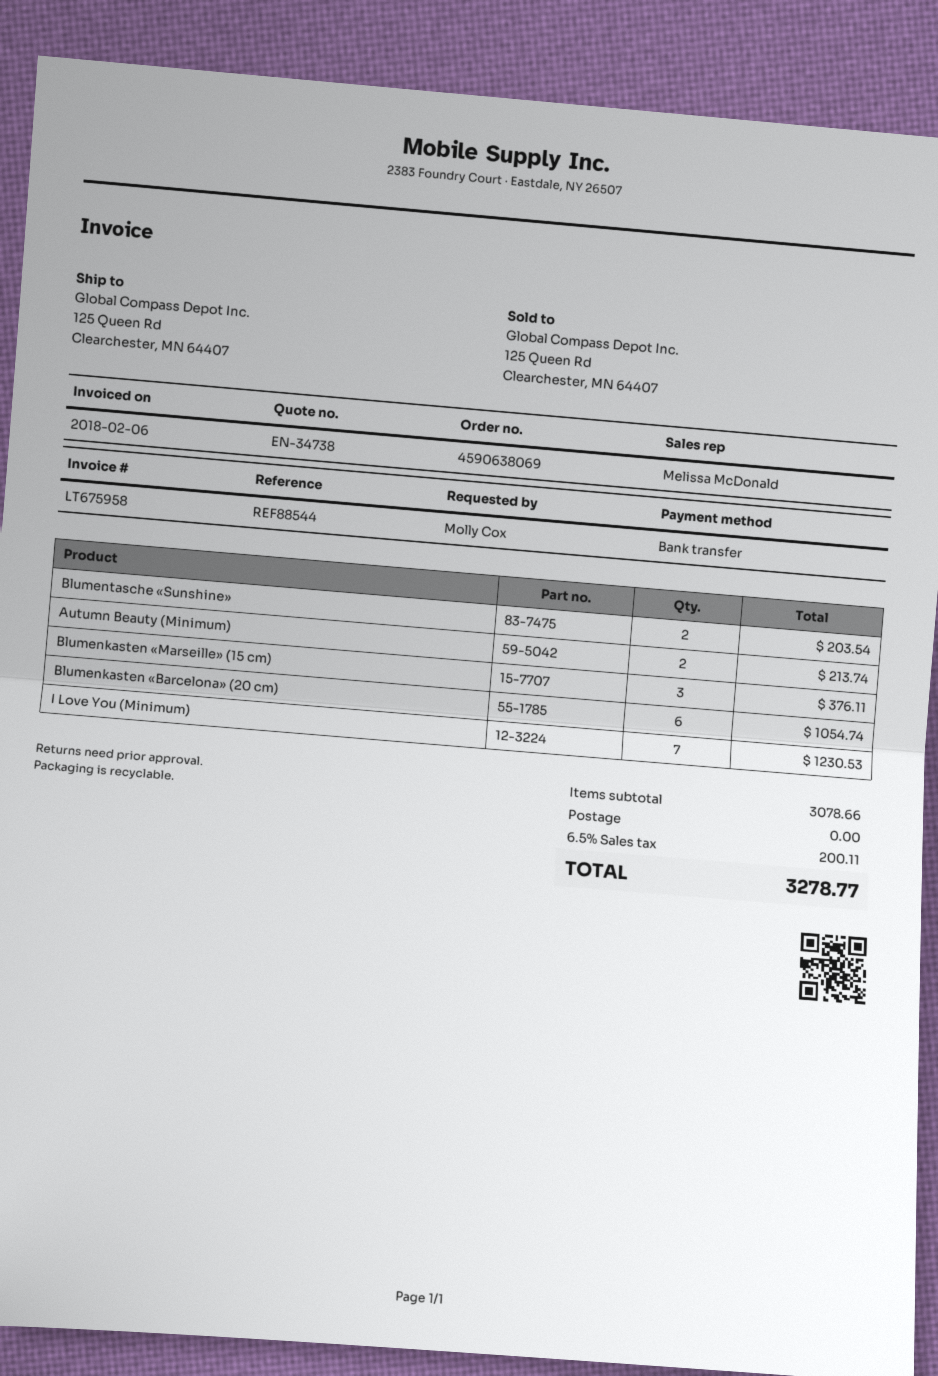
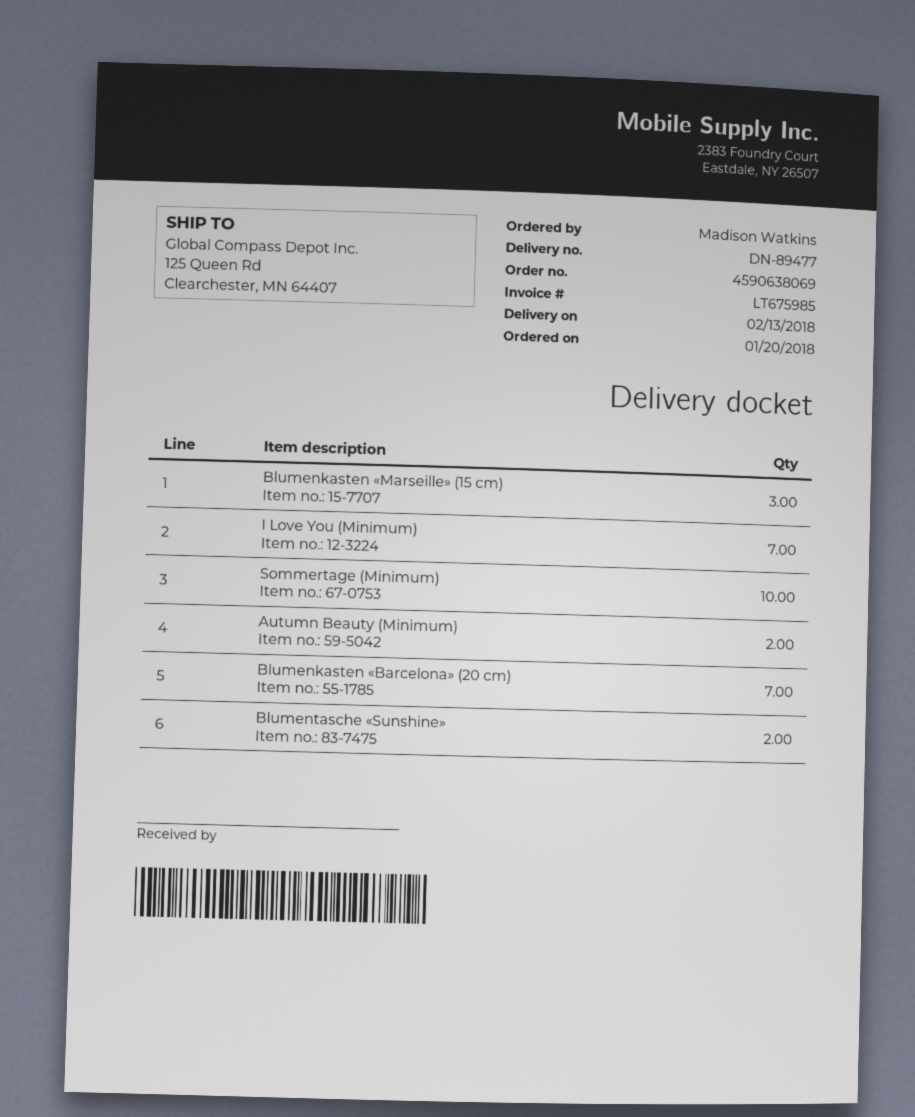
invoice number: LT675958 -> LT675985
ordered by: Molly Cox -> Madison Watkins
Blumenkasten «Barcelona» (20 cm): 6 -> 7
Sommertage (Minimum): none -> 10

